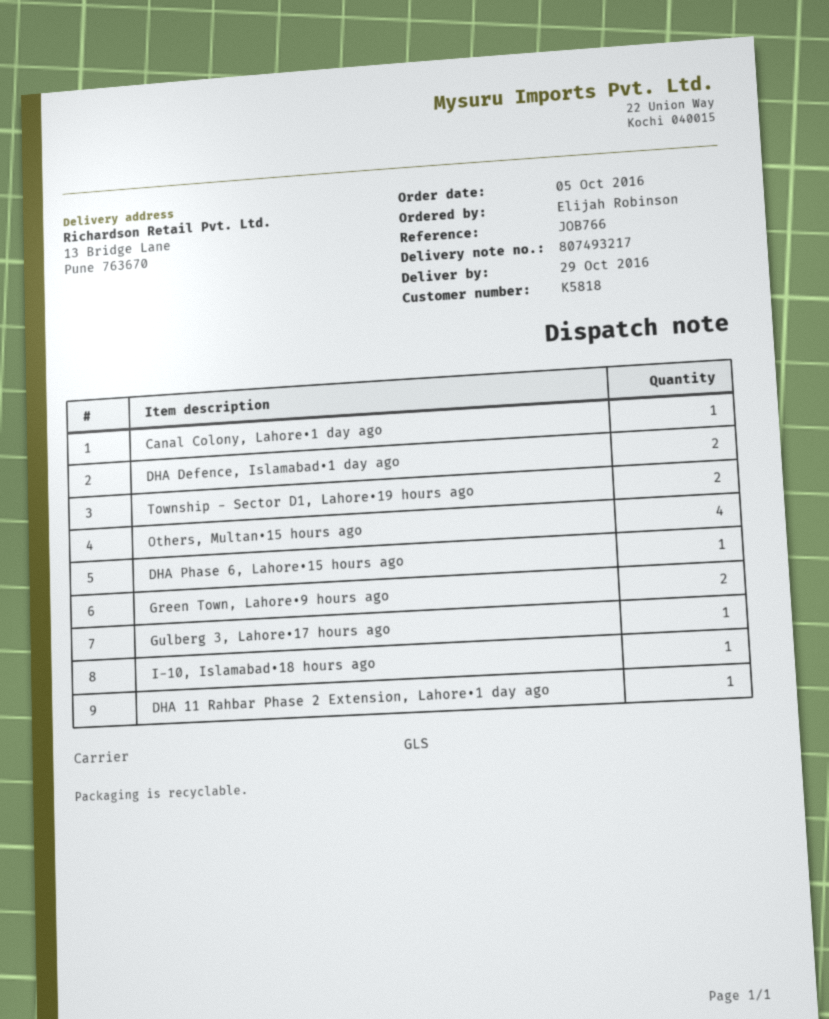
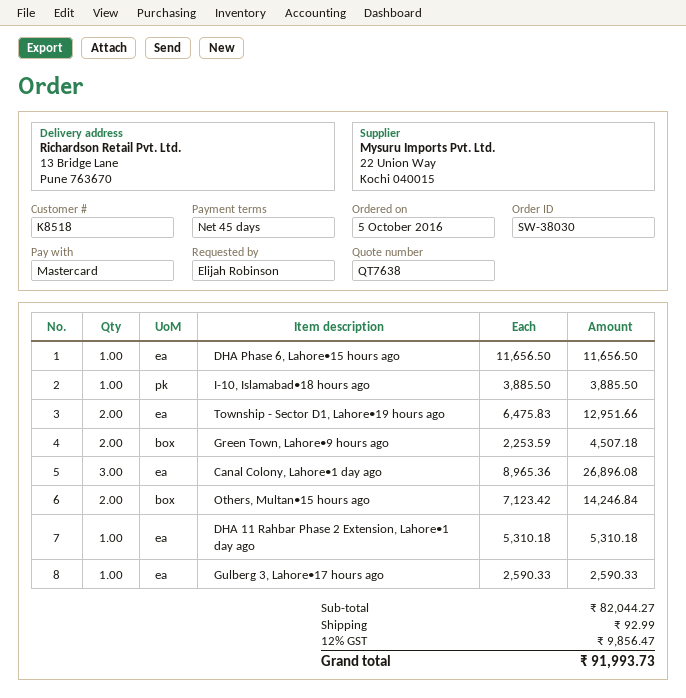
customer number: K5818 -> K8518
Canal Colony, Lahore•1 day ago: 1 -> 3
DHA Defence, Islamabad•1 day ago: 2 -> none
Others, Multan•15 hours ago: 4 -> 2

